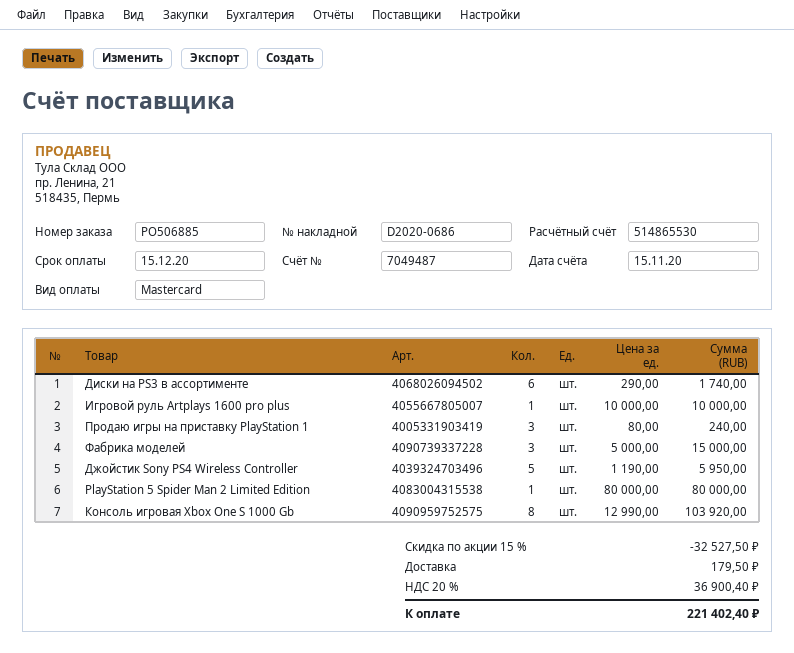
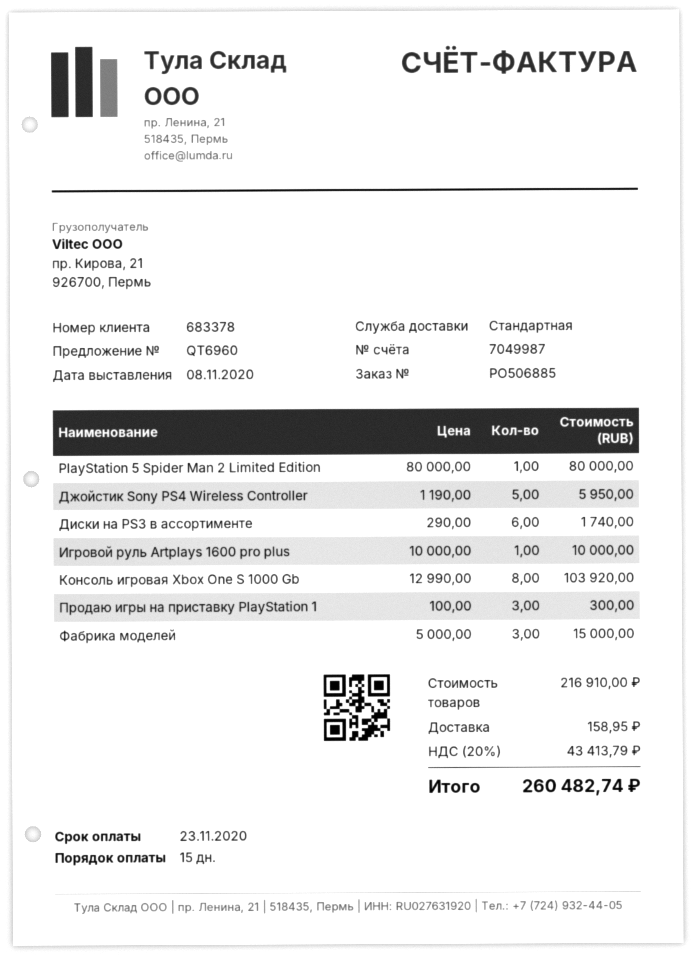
invoice number: 7049487 -> 7049987
invoice date: 2020-11-15 -> 2020-11-08
due date: 2020-12-15 -> 2020-11-23
Продаю игры на приставку PlayStation 1: 3 x 80.00 = 240.00 -> 3 x 100.00 = 300.00
discount: 15% = 32527.50 -> none
shipping: 179.50 -> 158.95
tax: 20% = 36900.40 -> 20% = 43413.79
total: 221402.40 -> 260482.74

